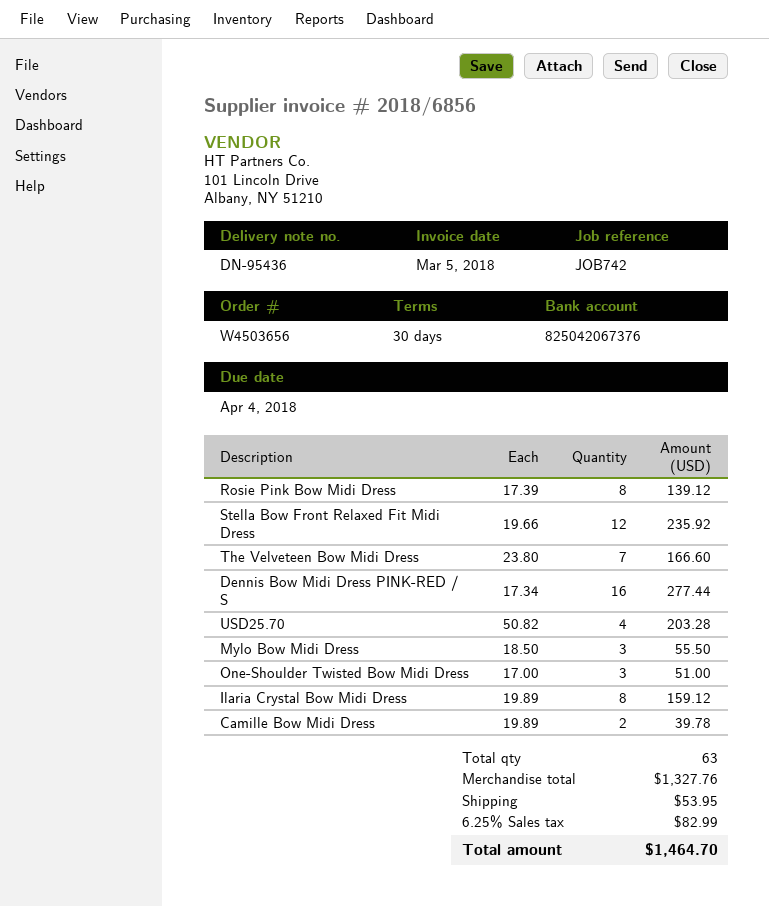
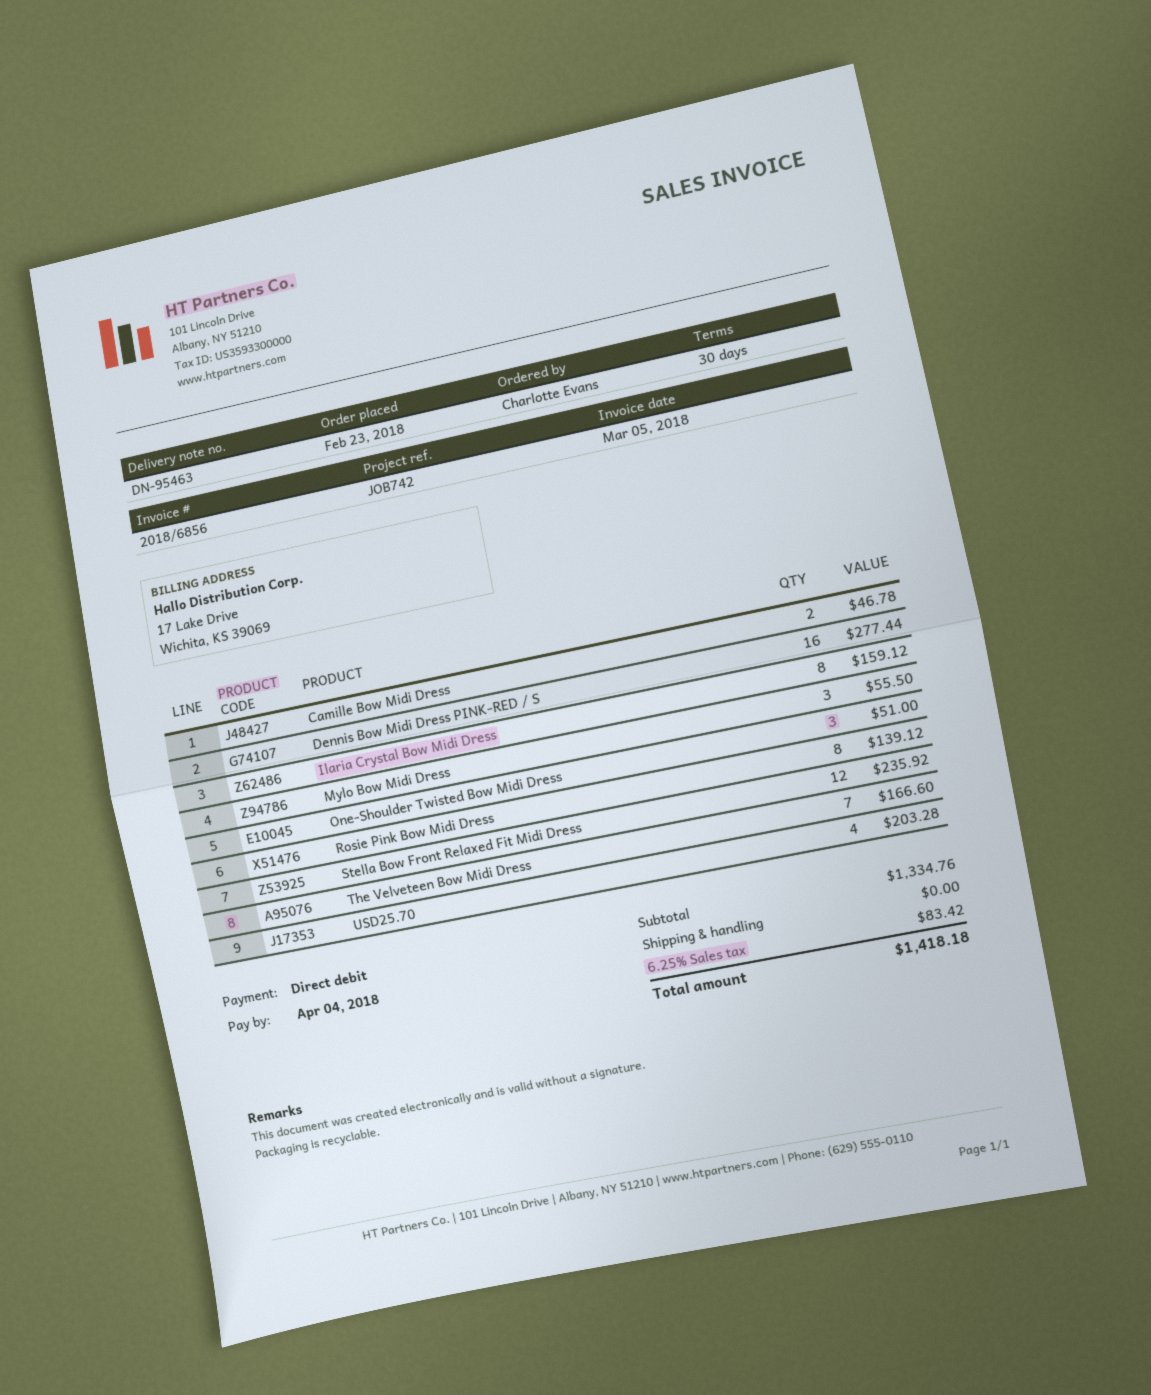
delivery note number: DN-95436 -> DN-95463
Camille Bow Midi Dress: 2 for 39.78 -> 2 for 46.78
subtotal: 1327.76 -> 1334.76
shipping: 53.95 -> 0.00
tax: 6.25% = 82.99 -> 6.25% = 83.42
total: 1464.70 -> 1418.18

